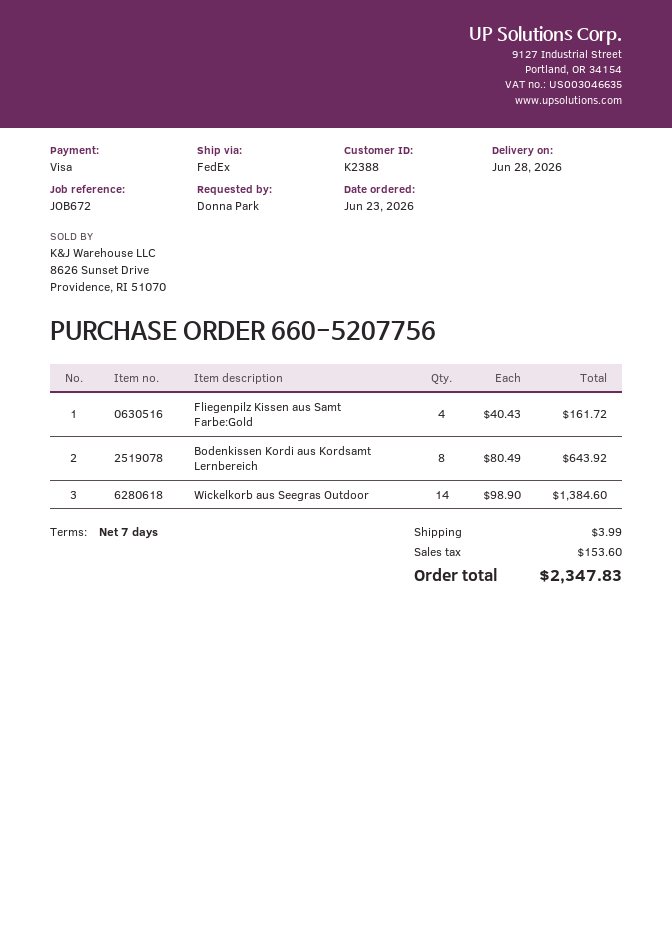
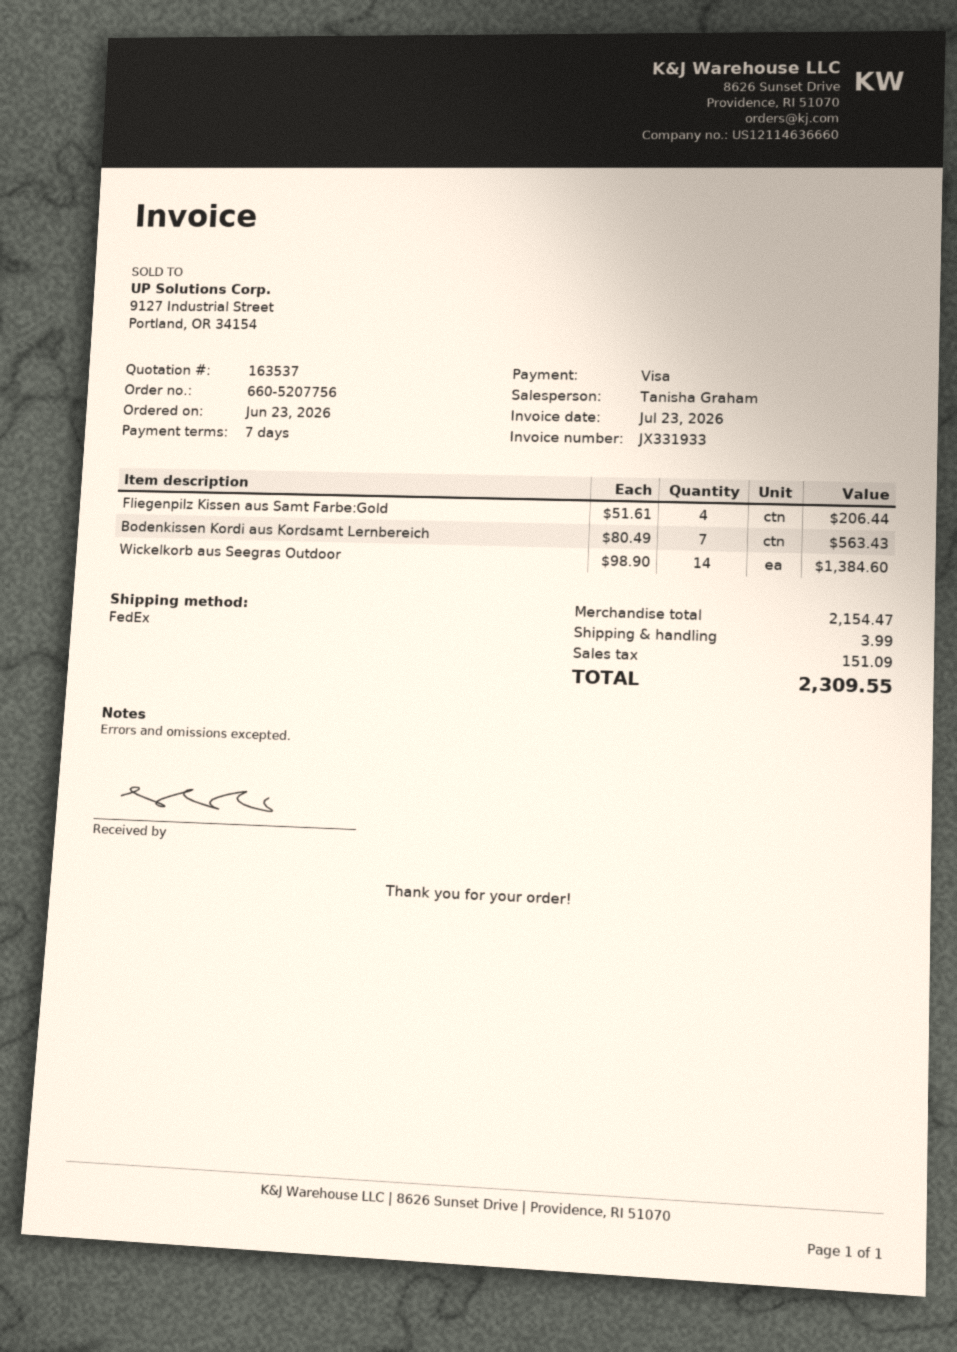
Fliegenpilz Kissen aus Samt Farbe:Gold: 4 x 40.43 = 161.72 -> 4 x 51.61 = 206.44
Bodenkissen Kordi aus Kordsamt Lernbereich: 8 x 80.49 = 643.92 -> 7 x 80.49 = 563.43
tax: 153.60 -> 151.09
total: 2347.83 -> 2309.55

